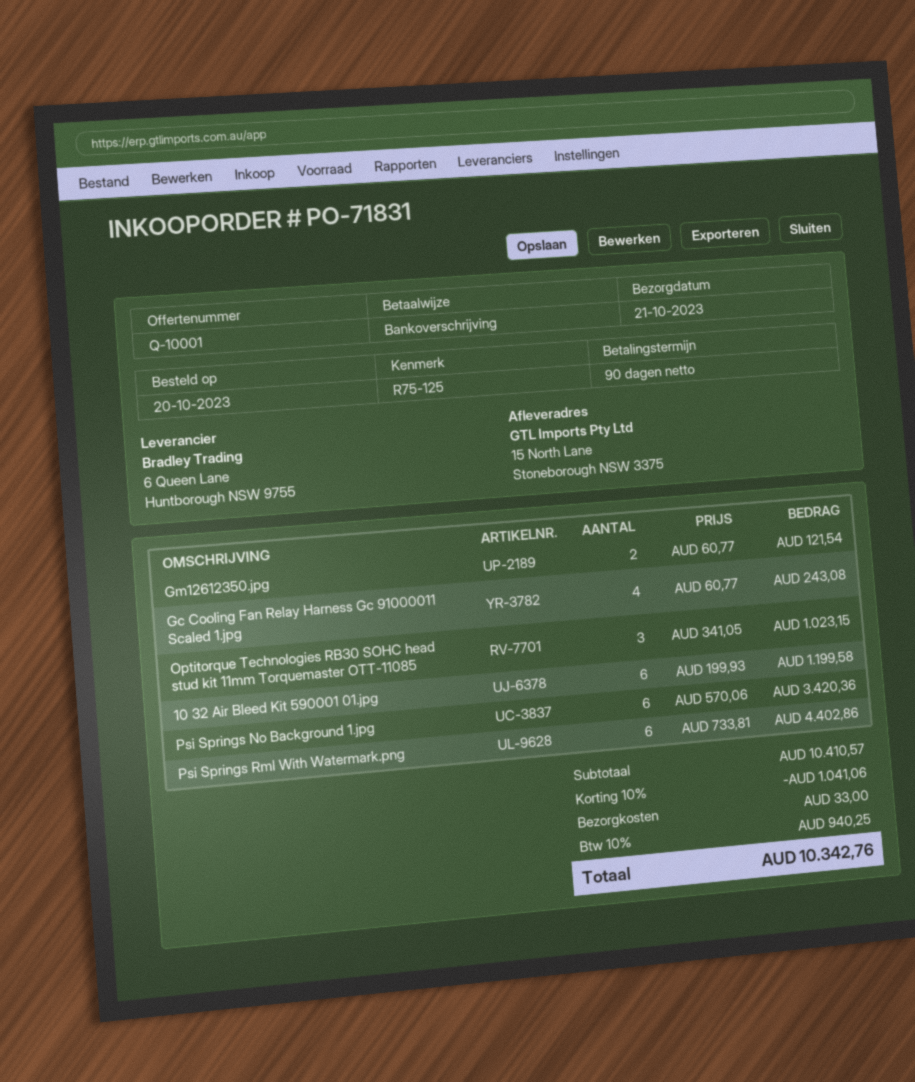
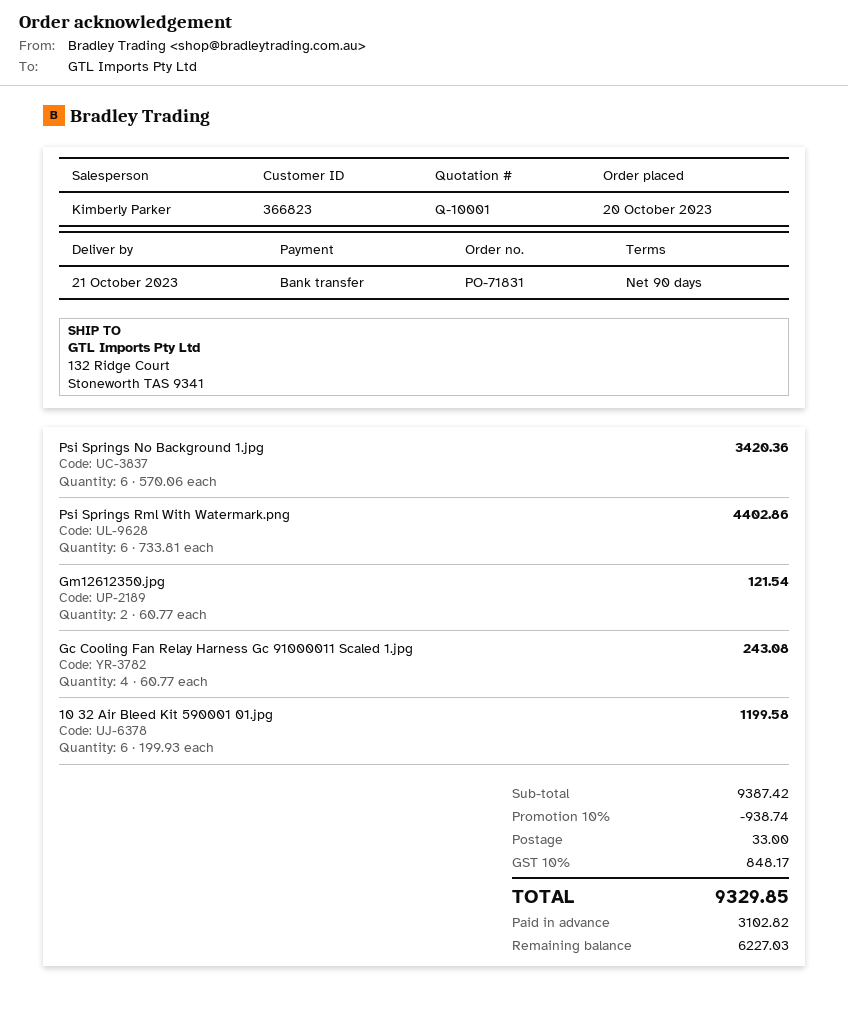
ship to: 15 North Lane, Stoneborough NSW 3375 -> 132 Ridge Court, Stoneworth TAS 9341
Optitorque Technologies RB30 SOHC head stud kit 11mm Torquemaster OTT-11085: 3 x 341.05 = 1023.15 -> none
subtotal: 10410.57 -> 9387.42
discount: 10% = 1041.06 -> 10% = 938.74
tax: 10% = 940.25 -> 10% = 848.17
total: 10342.76 -> 9329.85

